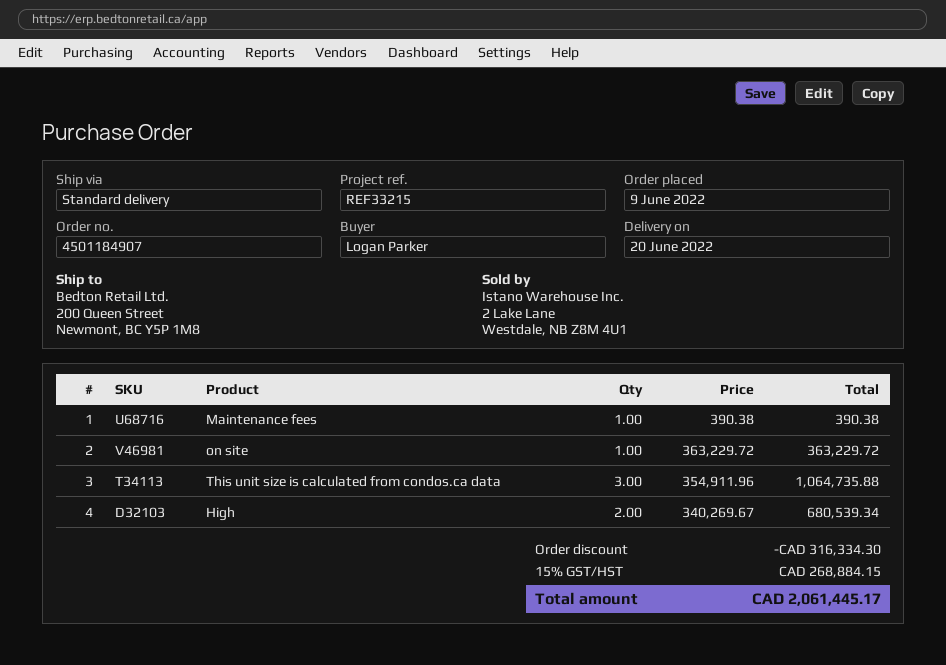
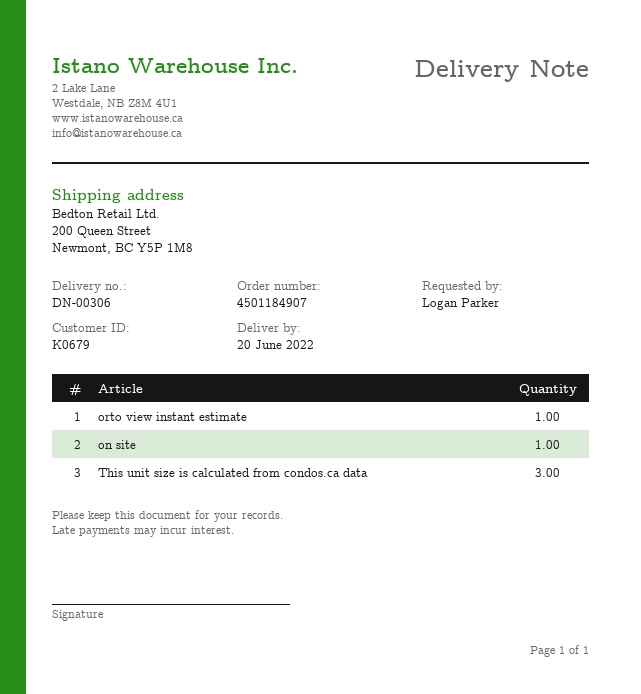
Maintenance fees: 1 -> none
High: 2 -> none
orto view instant estimate: none -> 1

